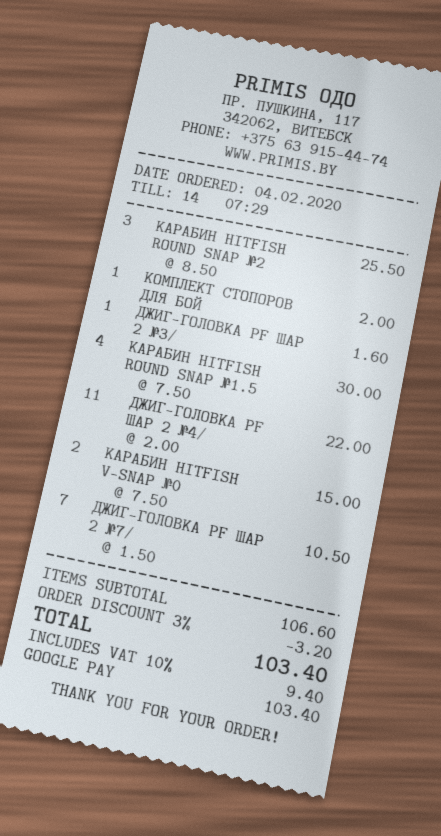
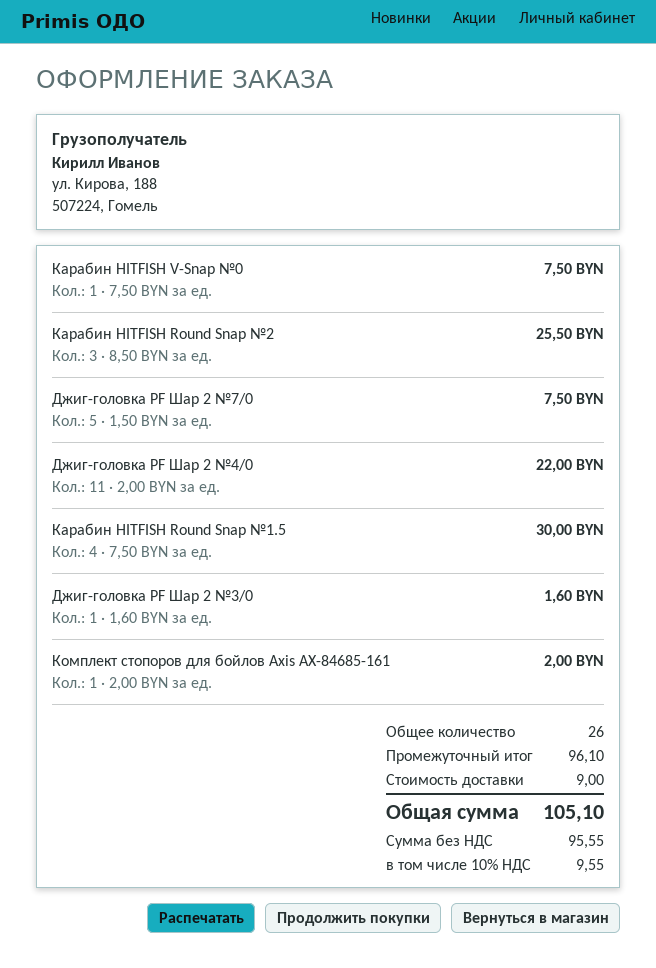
КАРАБИН HITFISH V-SNAP №0: 2 x 7.50 = 15.00 -> 1 x 7.50 = 7.50
ДЖИГ-ГОЛОВКА PF ШАР 2 №7/: 7 x 1.50 = 10.50 -> 5 x 1.50 = 7.50
subtotal: 106.60 -> 96.10
discount: 3% = 3.20 -> none
shipping: none -> 9.00
tax: 10% = 9.40 -> 10% = 9.55
total: 103.40 -> 105.10

